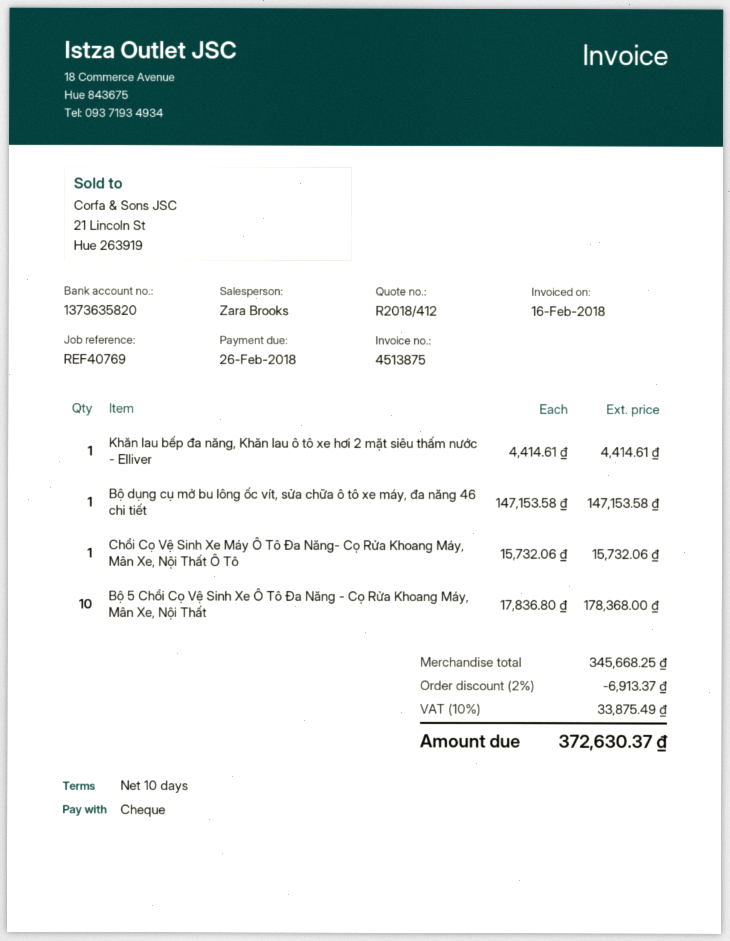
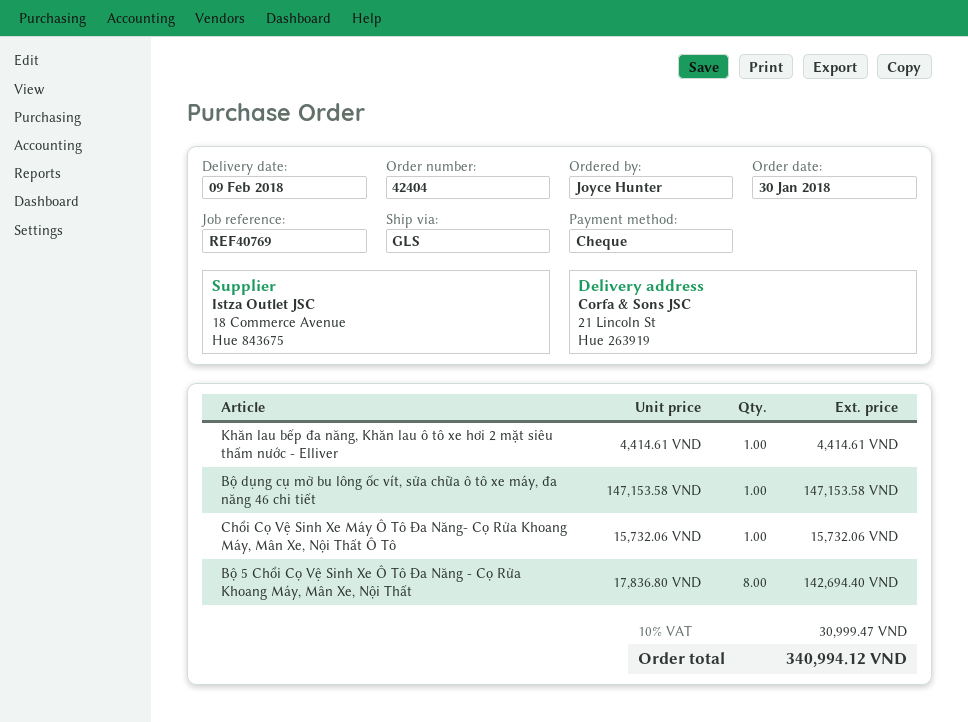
Bộ 5 Chổi Cọ Vệ Sinh Xe Ô Tô Đa Năng - Cọ Rửa Khoang Máy, Mân Xe, Nội Thất: 10 x 17836.80 = 178368.00 -> 8 x 17836.80 = 142694.40
discount: 2% = 6913.37 -> none
tax: 10% = 33875.49 -> 10% = 30999.47
total: 372630.37 -> 340994.12

